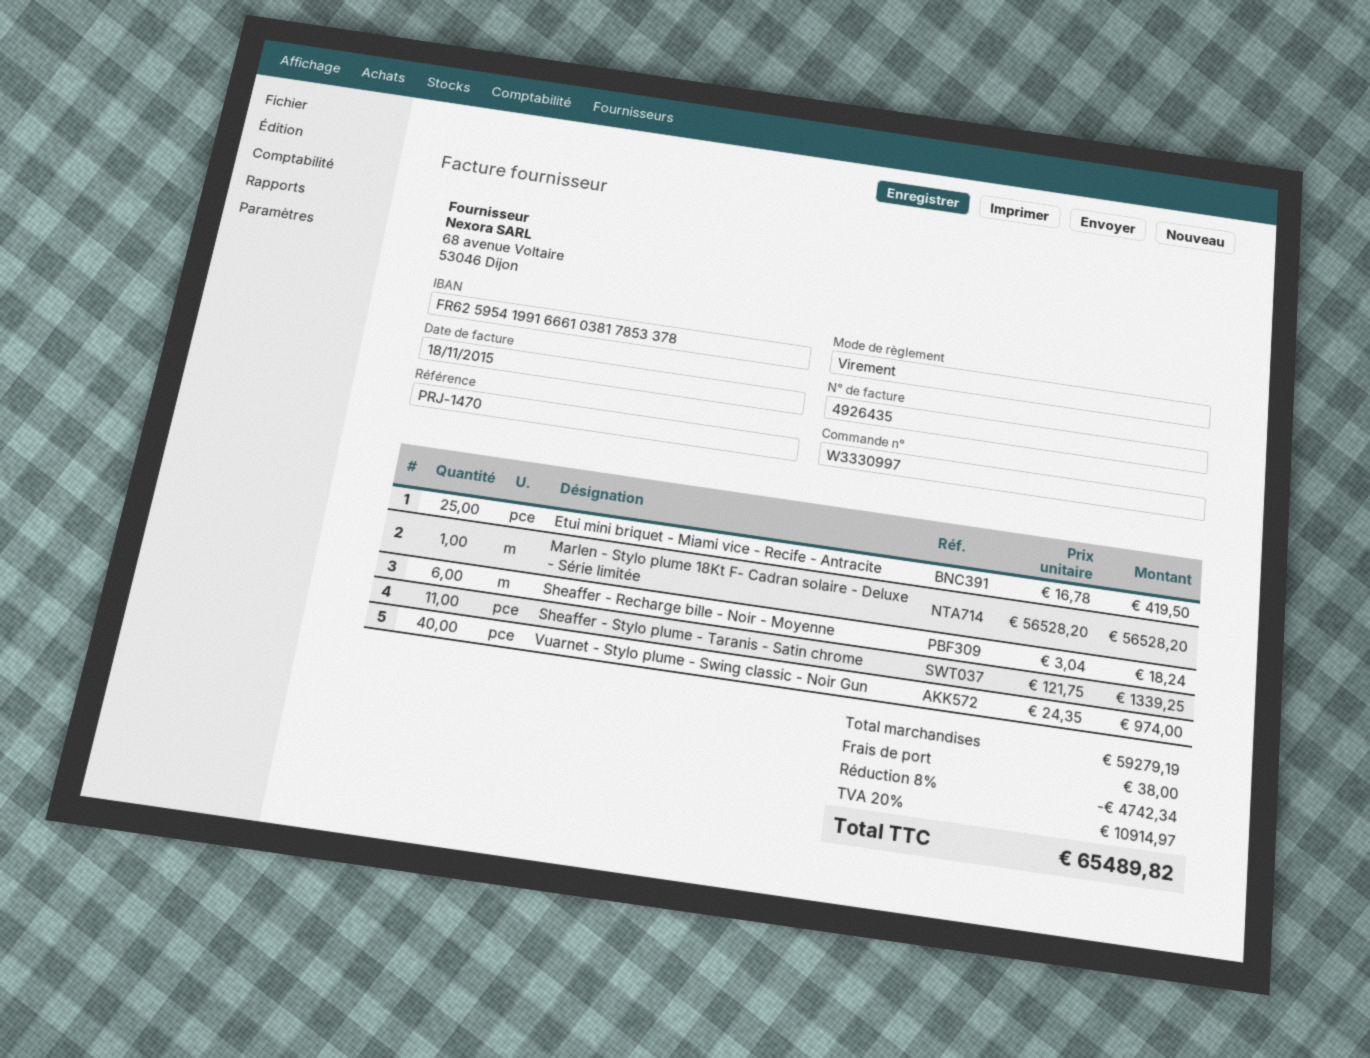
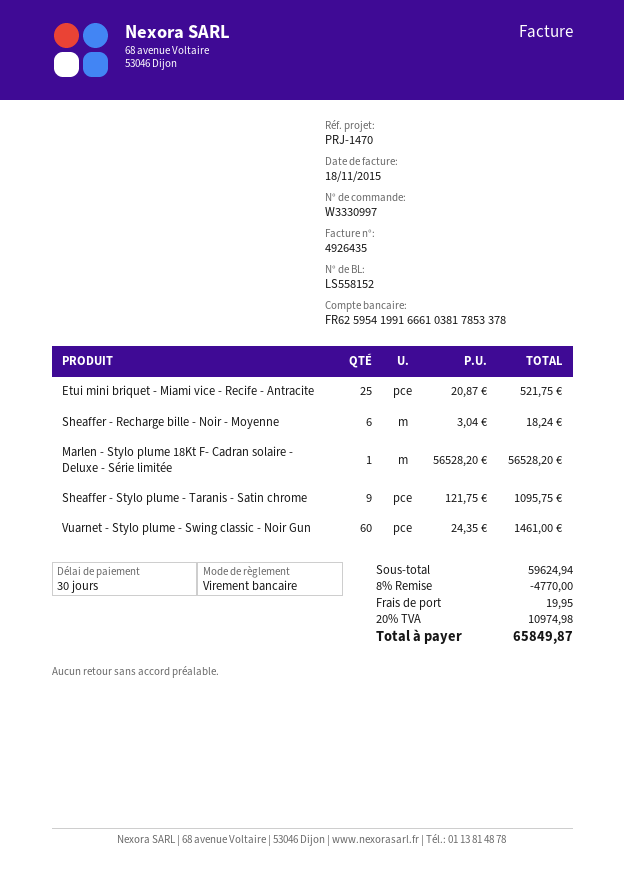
Etui mini briquet - Miami vice - Recife - Antracite: 25 x 16.78 = 419.50 -> 25 x 20.87 = 521.75
Sheaffer - Stylo plume - Taranis - Satin chrome: 11 x 121.75 = 1339.25 -> 9 x 121.75 = 1095.75
Vuarnet - Stylo plume - Swing classic - Noir Gun: 40 x 24.35 = 974.00 -> 60 x 24.35 = 1461.00
subtotal: 59279.19 -> 59624.94
discount: 8% = 4742.34 -> 8% = 4770.00
shipping: 38.00 -> 19.95
tax: 20% = 10914.97 -> 20% = 10974.98
total: 65489.82 -> 65849.87

